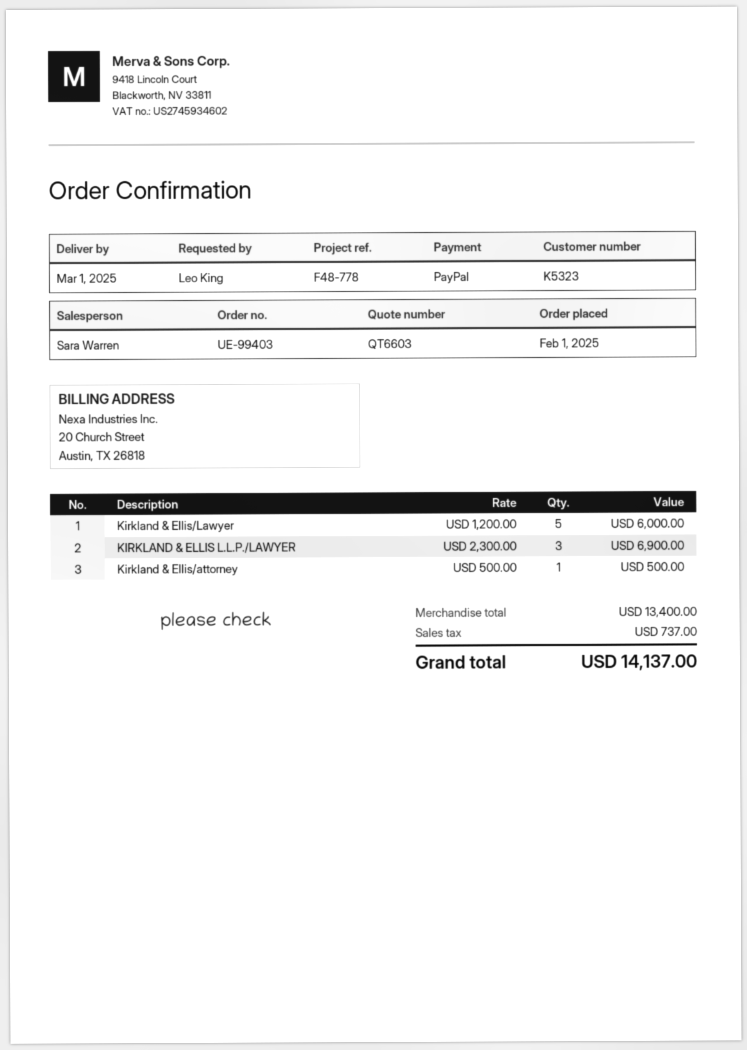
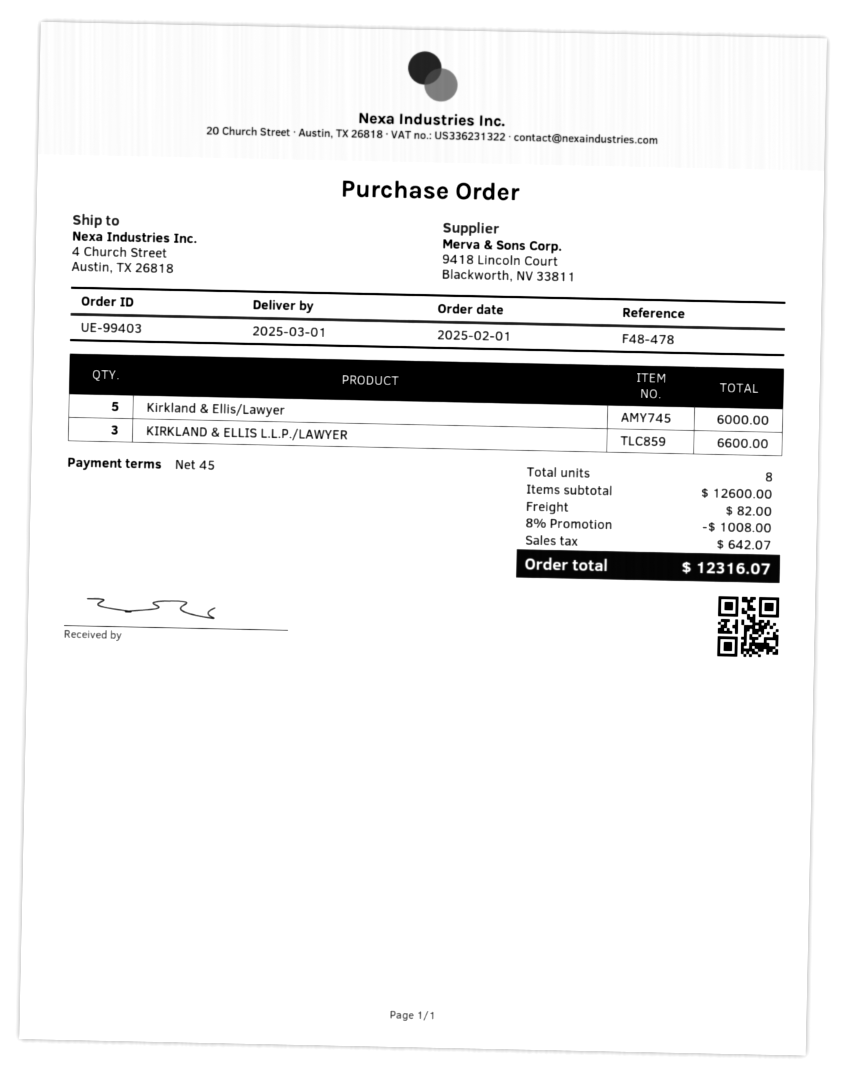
reference: F48-778 -> F48-478
KIRKLAND & ELLIS L.L.P./LAWYER: 3 for 6900.00 -> 3 for 6600.00
Kirkland & Ellis/attorney: 1 for 500.00 -> none
subtotal: 13400.00 -> 12600.00
discount: none -> 8% = 1008.00
shipping: none -> 82.00
tax: 737.00 -> 642.07
total: 14137.00 -> 12316.07

